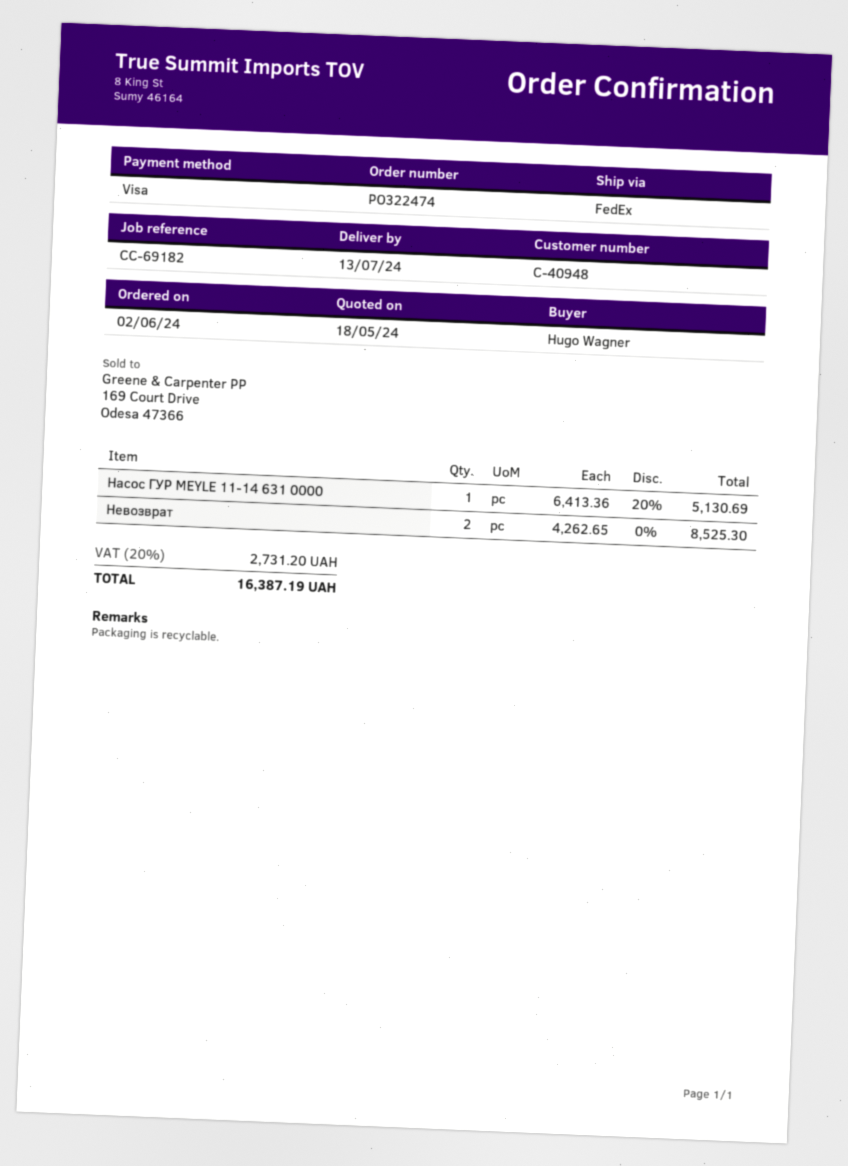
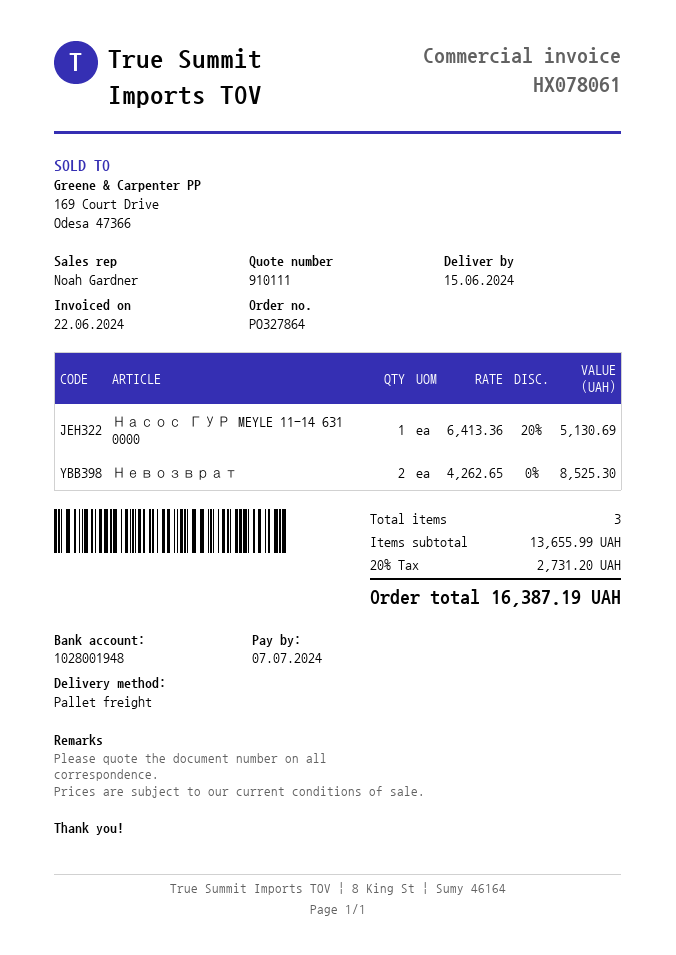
order number: PO322474 -> PO327864
delivery date: 2024-07-13 -> 2024-06-15
shipping method: FedEx -> pallet freight

